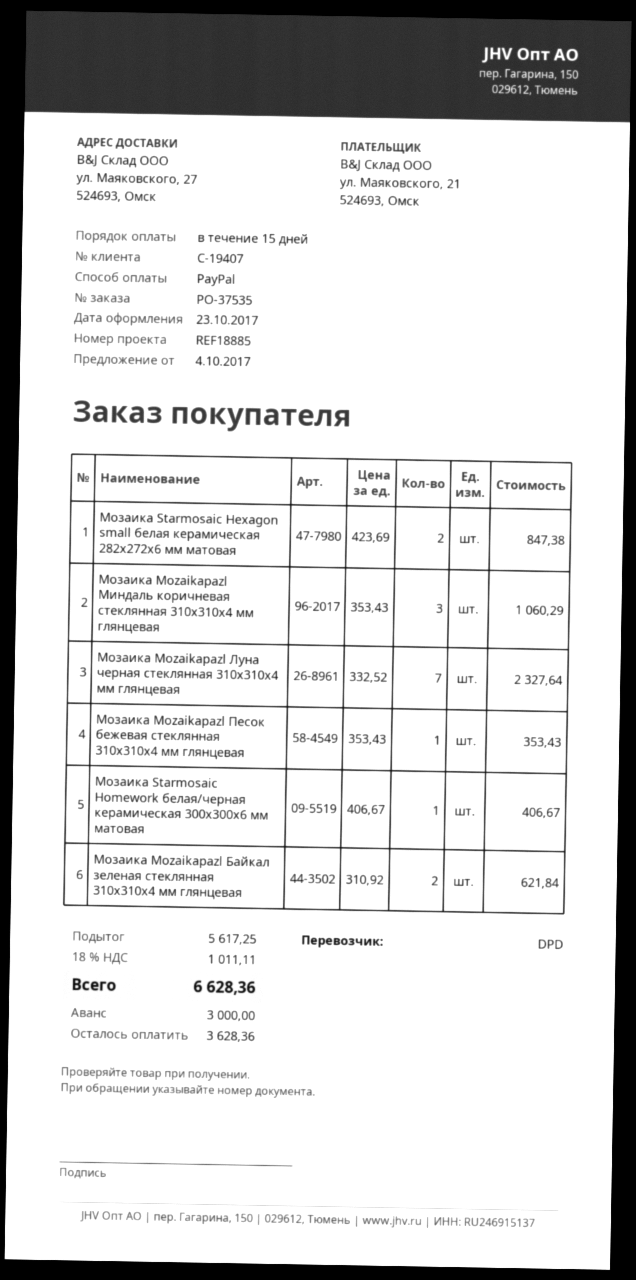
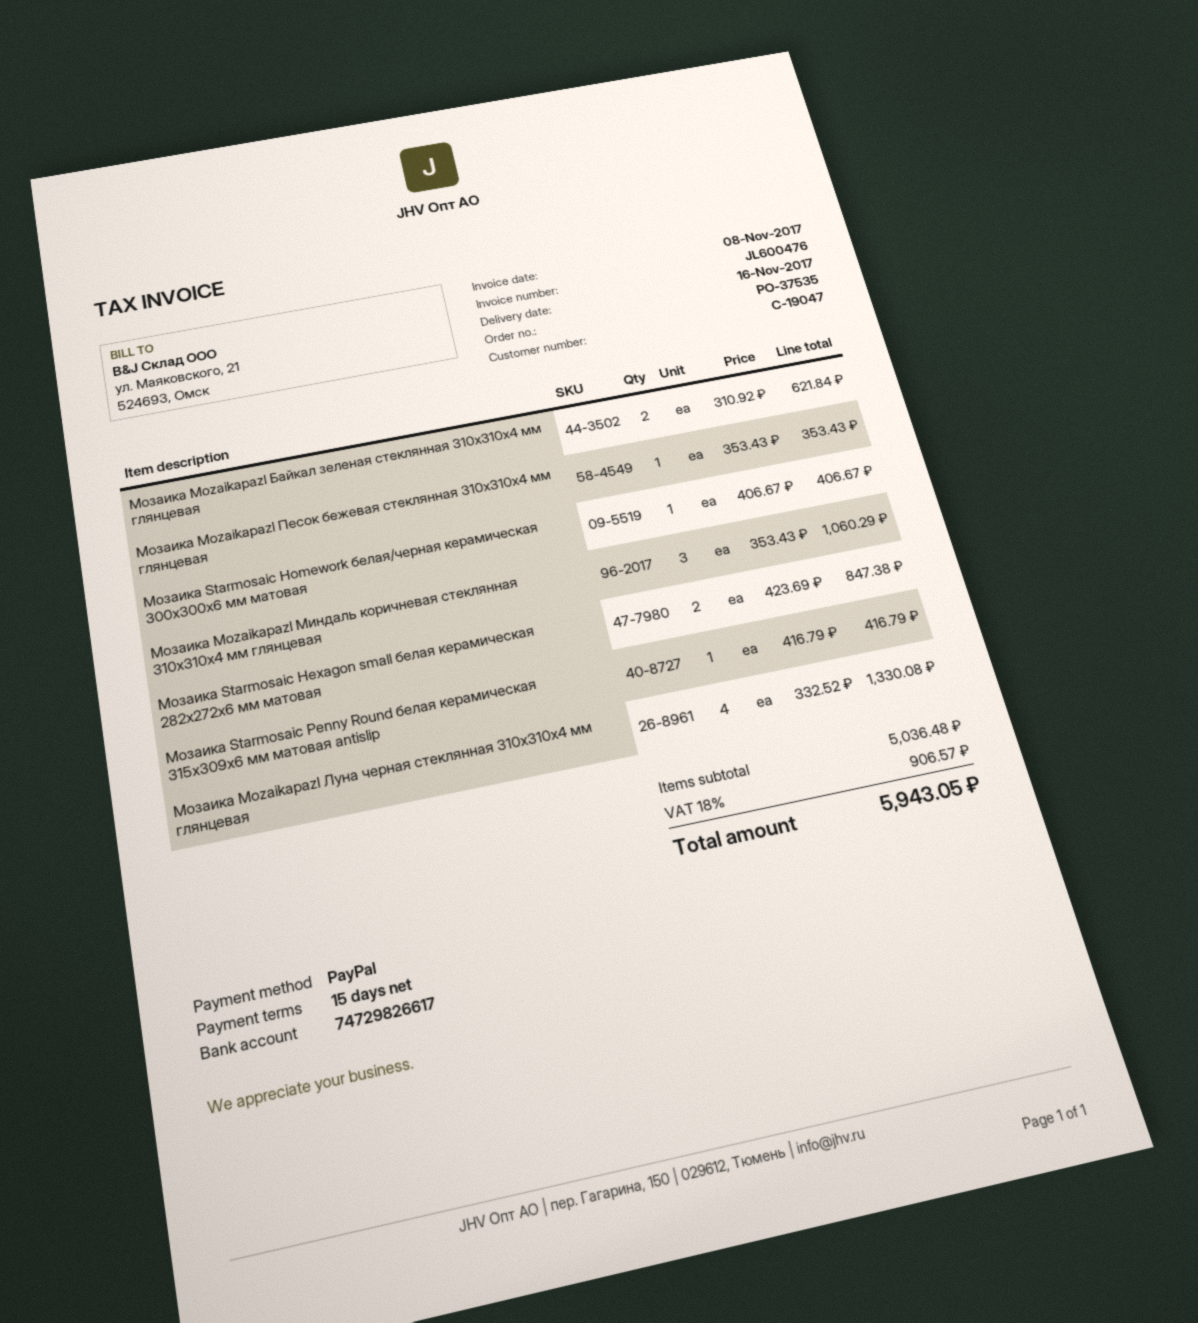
customer number: C-19407 -> C-19047
Мозаика Mozaikapazl Луна черная стеклянная 310х310х4 мм глянцевая: 7 x 332.52 = 2327.64 -> 4 x 332.52 = 1330.08
Мозаика Starmosaic Penny Round белая керамическая 315х309х6 мм матовая antislip: none -> 1 x 416.79 = 416.79
subtotal: 5617.25 -> 5036.48
tax: 18% = 1011.11 -> 18% = 906.57
total: 6628.36 -> 5943.05

